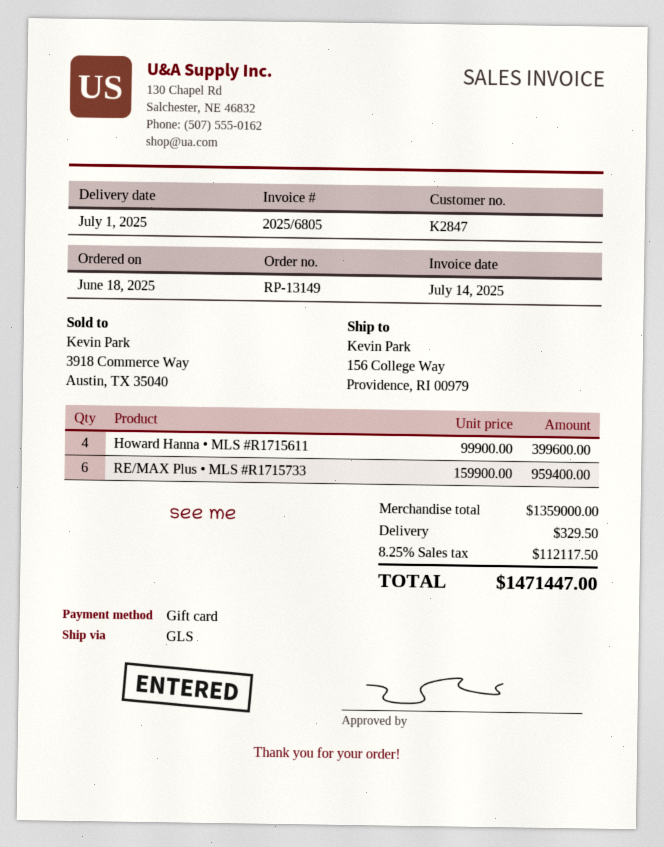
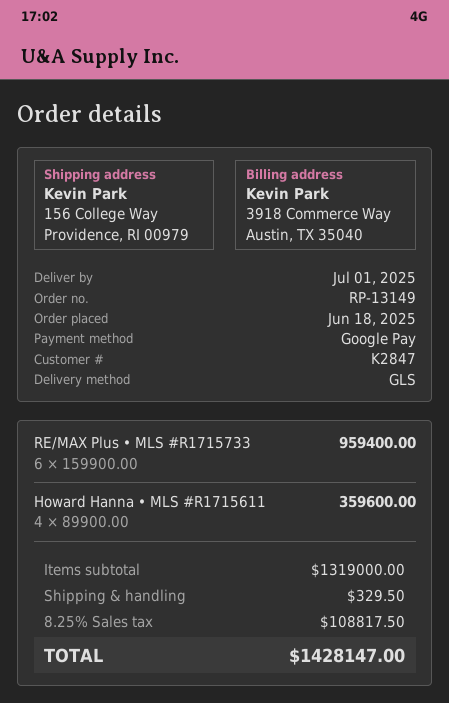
payment method: gift card -> Google Pay
Howard Hanna • MLS #R1715611: 4 x 99900.00 = 399600.00 -> 4 x 89900.00 = 359600.00
subtotal: 1359000.00 -> 1319000.00
tax: 8.25% = 112117.50 -> 8.25% = 108817.50
total: 1471447.00 -> 1428147.00

